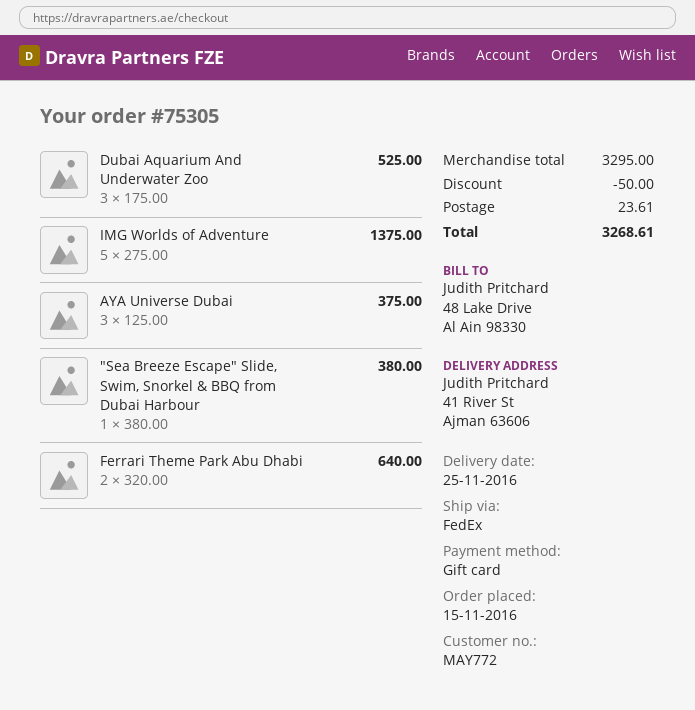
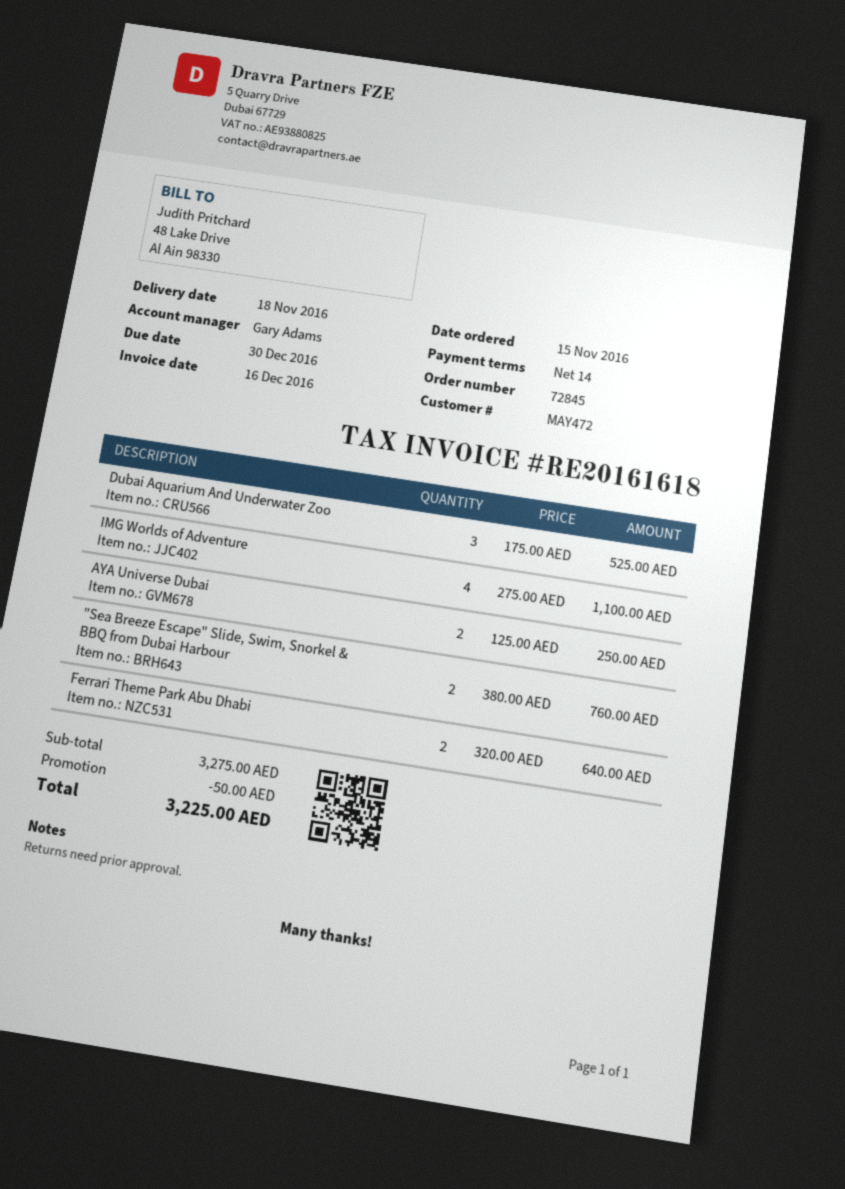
order number: 75305 -> 72845
delivery date: 2016-11-25 -> 2016-11-18
customer number: MAY772 -> MAY472
IMG Worlds of Adventure: 5 x 275.00 = 1375.00 -> 4 x 275.00 = 1100.00
AYA Universe Dubai: 3 x 125.00 = 375.00 -> 2 x 125.00 = 250.00
"Sea Breeze Escape" Slide, Swim, Snorkel & BBQ from Dubai Harbour: 1 x 380.00 = 380.00 -> 2 x 380.00 = 760.00
subtotal: 3295.00 -> 3275.00
shipping: 23.61 -> none
total: 3268.61 -> 3225.00

